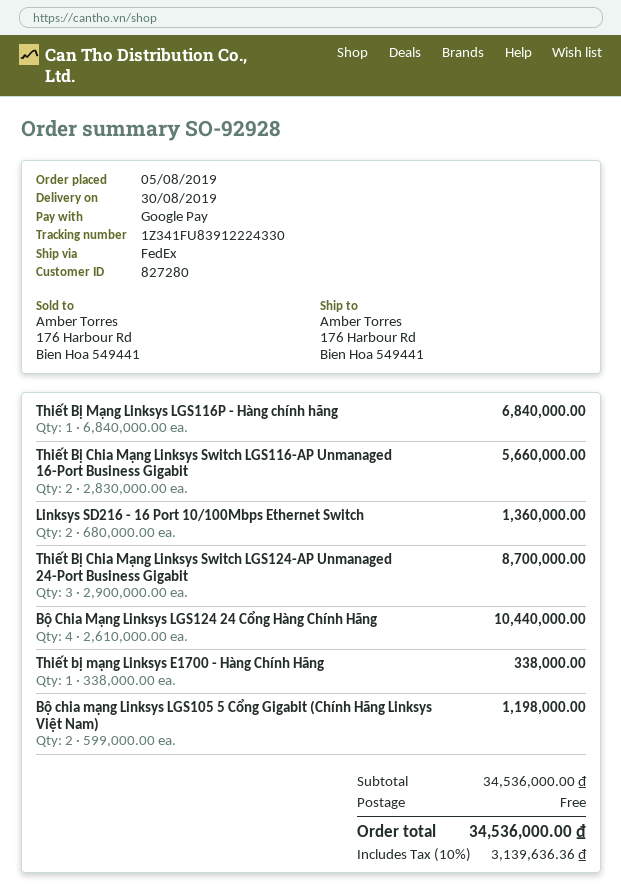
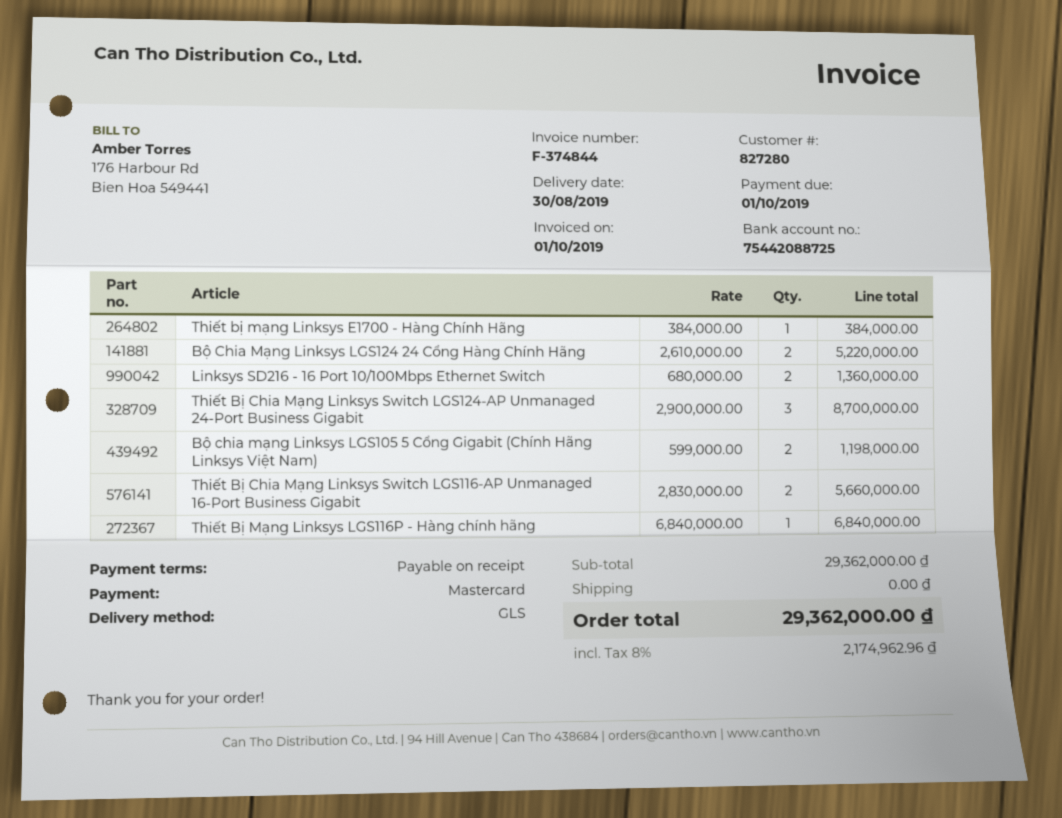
payment method: Google Pay -> Mastercard
shipping method: FedEx -> GLS
Bộ Chia Mạng Linksys LGS124 24 Cổng Hàng Chính Hãng: 4 x 2610000.00 = 10440000.00 -> 2 x 2610000.00 = 5220000.00
Thiết bị mạng Linksys E1700 - Hàng Chính Hãng: 1 x 338000.00 = 338000.00 -> 1 x 384000.00 = 384000.00
subtotal: 34536000.00 -> 29362000.00
tax: 10% = 3139636.36 -> 8% = 2174962.96
total: 34536000.00 -> 29362000.00

